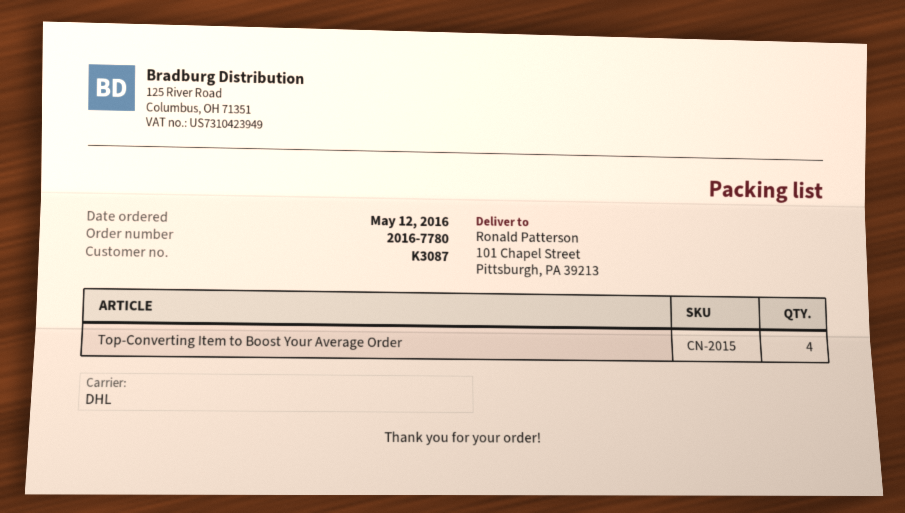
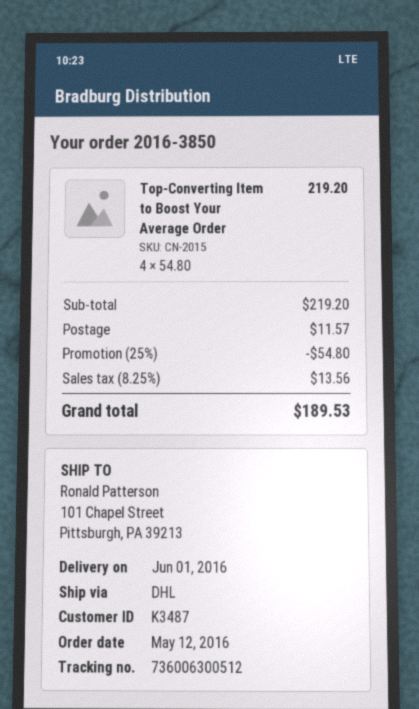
order number: 2016-7780 -> 2016-3850
customer number: K3087 -> K3487

